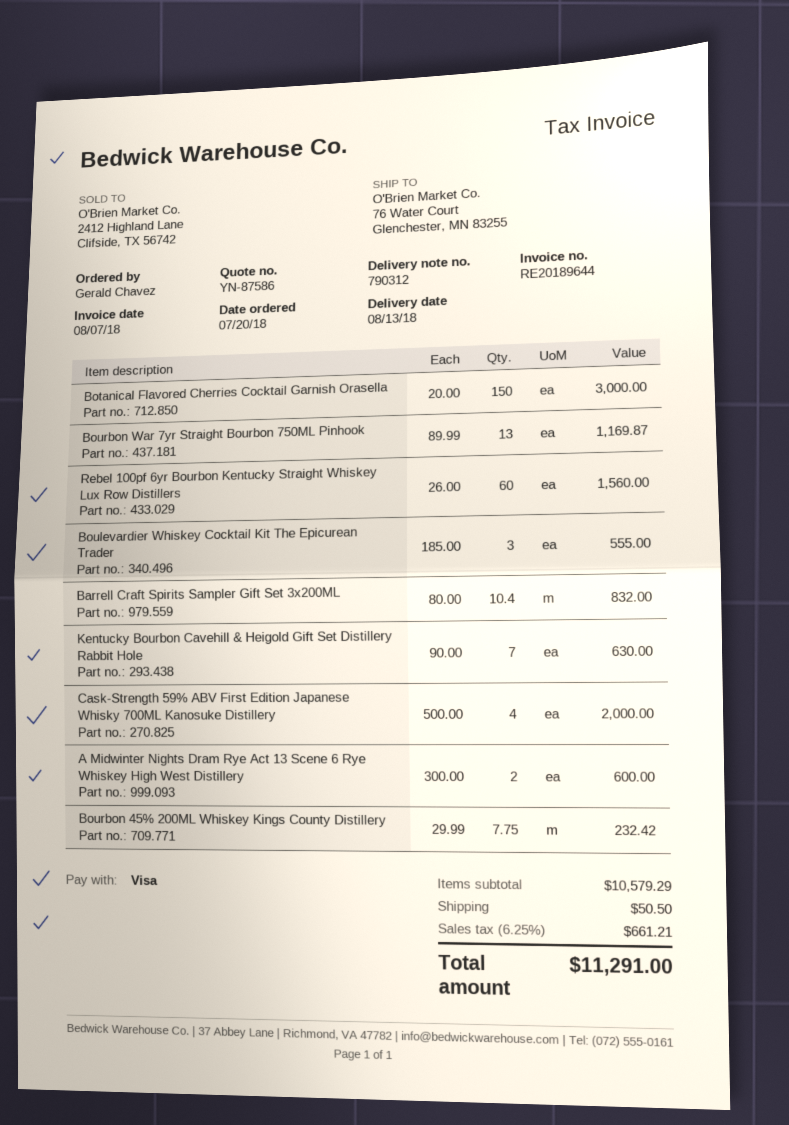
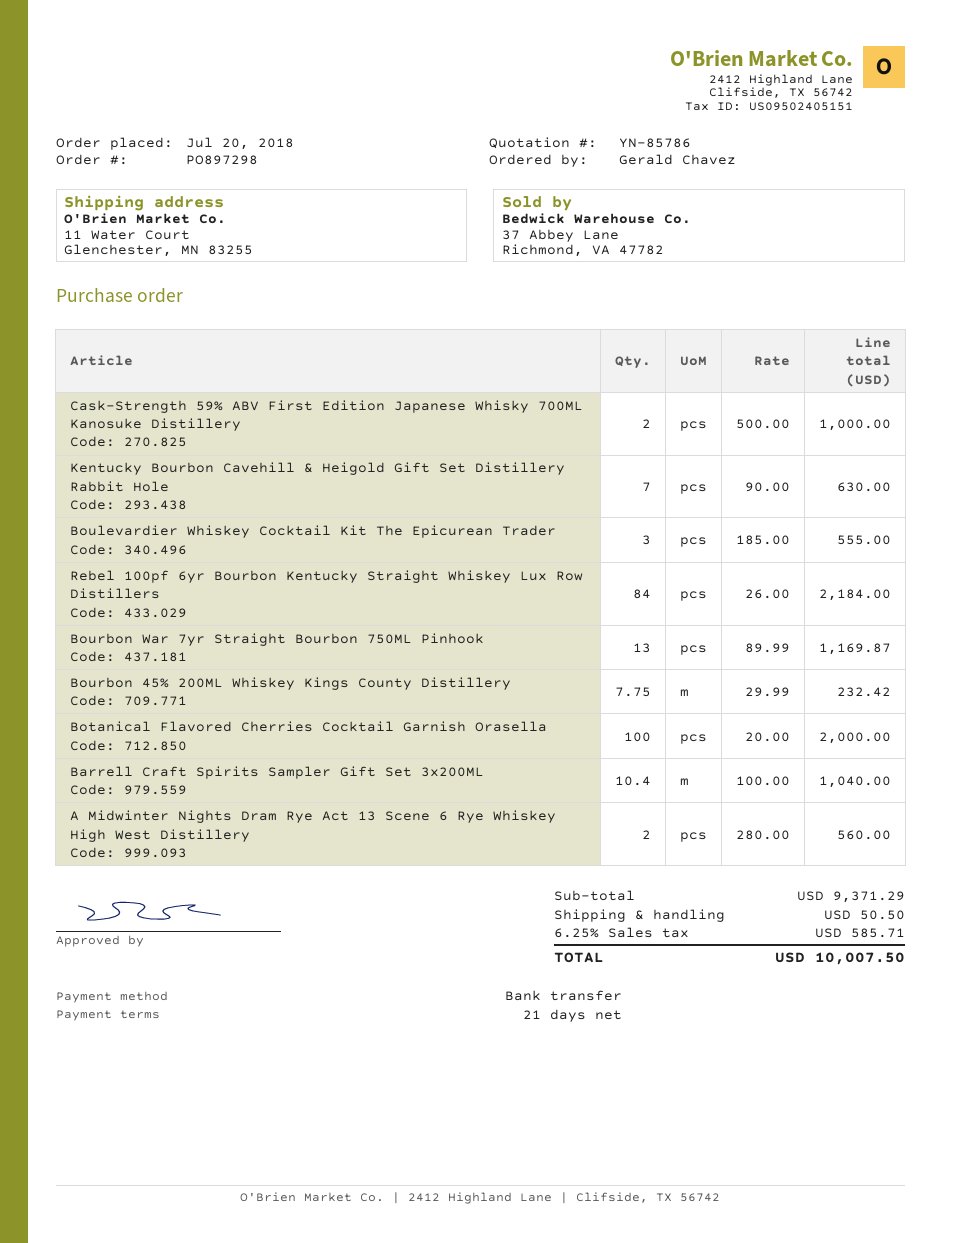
quote number: YN-87586 -> YN-85786
payment method: Visa -> bank transfer
ship to: 76 Water Court, Glenchester, MN 83255 -> 11 Water Court, Glenchester, MN 83255
Botanical Flavored Cherries Cocktail Garnish Orasella: 150 x 20.00 = 3000.00 -> 100 x 20.00 = 2000.00
Rebel 100pf 6yr Bourbon Kentucky Straight Whiskey Lux Row Distillers: 60 x 26.00 = 1560.00 -> 84 x 26.00 = 2184.00
Barrell Craft Spirits Sampler Gift Set 3x200ML: 10.4 x 80.00 = 832.00 -> 10.4 x 100.00 = 1040.00
Cask-Strength 59% ABV First Edition Japanese Whisky 700ML Kanosuke Distillery: 4 x 500.00 = 2000.00 -> 2 x 500.00 = 1000.00
A Midwinter Nights Dram Rye Act 13 Scene 6 Rye Whiskey High West Distillery: 2 x 300.00 = 600.00 -> 2 x 280.00 = 560.00
subtotal: 10579.29 -> 9371.29
tax: 6.25% = 661.21 -> 6.25% = 585.71
total: 11291.00 -> 10007.50

